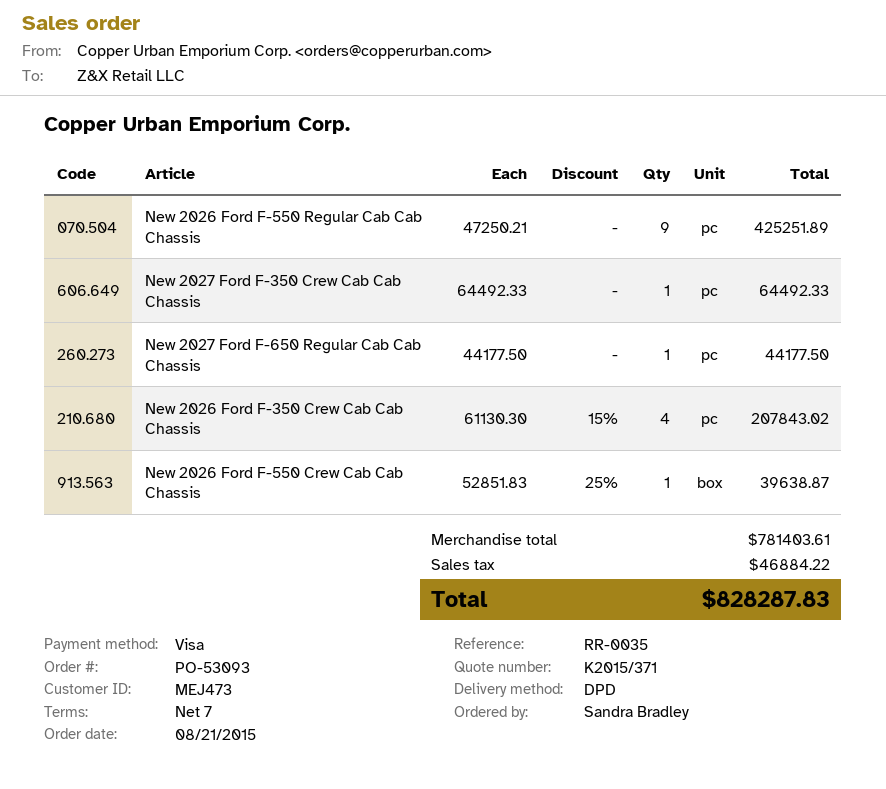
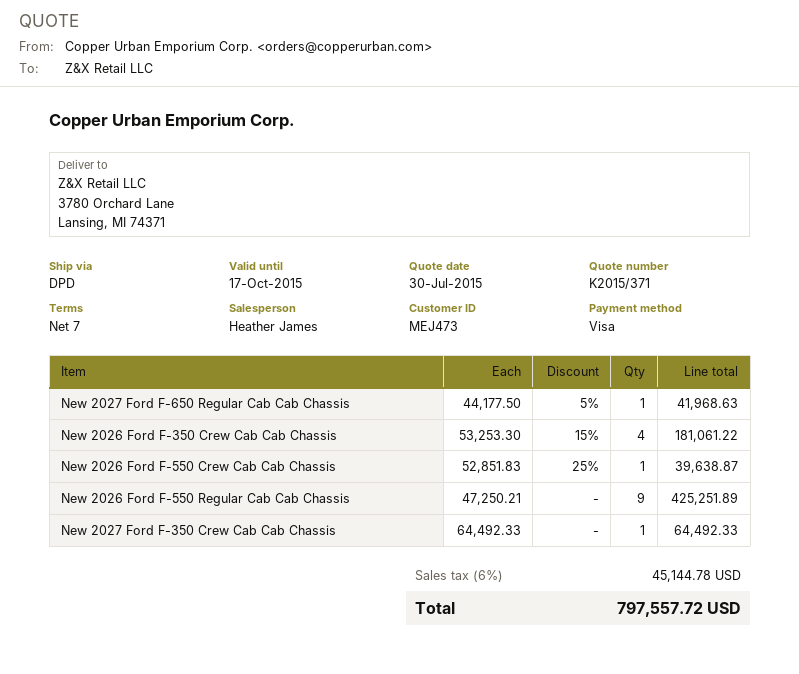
New 2027 Ford F-650 Regular Cab Cab Chassis: 1 x 44177.50 = 44177.50 -> 1 x 44177.50 - 5% = 41968.63
New 2026 Ford F-350 Crew Cab Cab Chassis: 4 x 61130.30 - 15% = 207843.02 -> 4 x 53253.30 - 15% = 181061.22
tax: 46884.22 -> 45144.78
total: 828287.83 -> 797557.72

